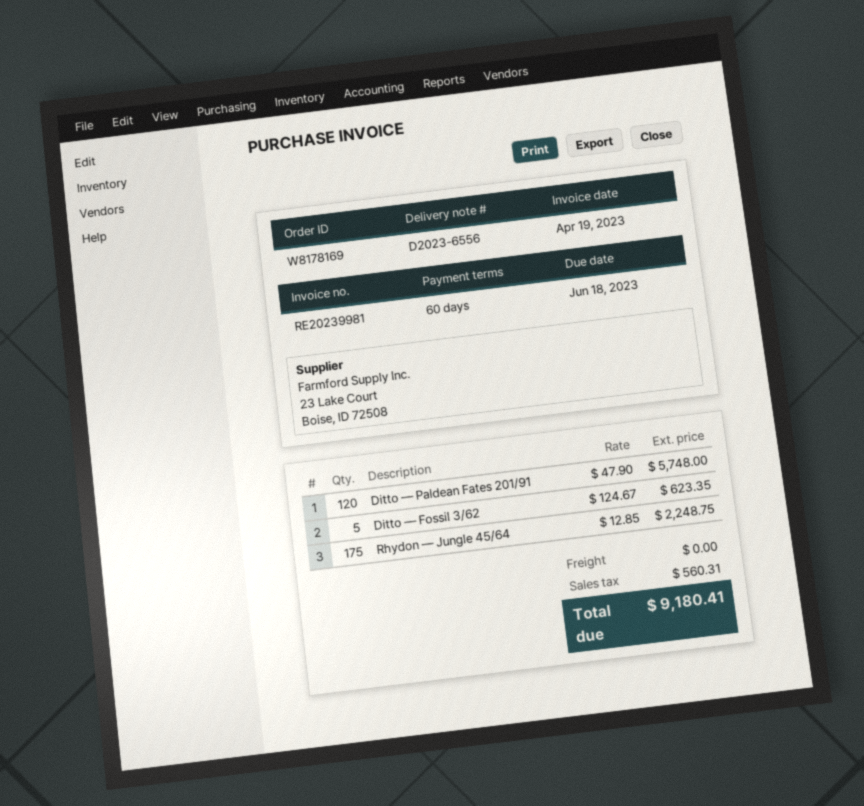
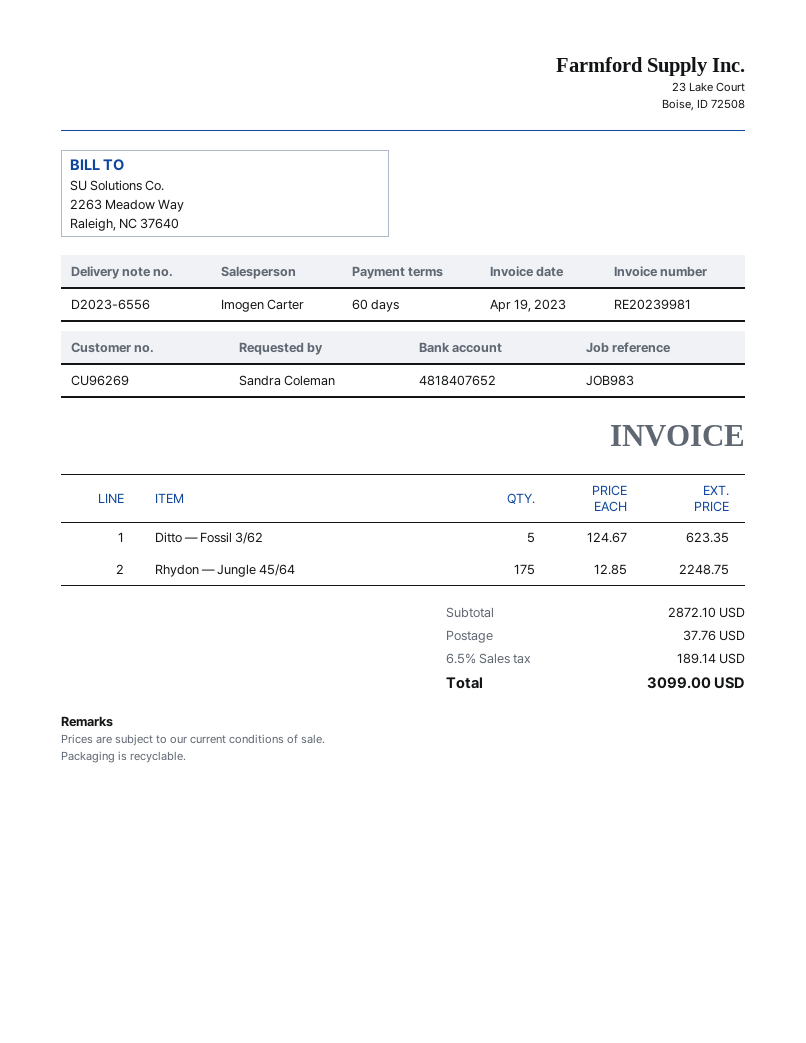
Ditto — Paldean Fates 201/91: 120 x 47.90 = 5748.00 -> none
shipping: 0.00 -> 37.76
tax: 560.31 -> 189.14
total: 9180.41 -> 3099.00

